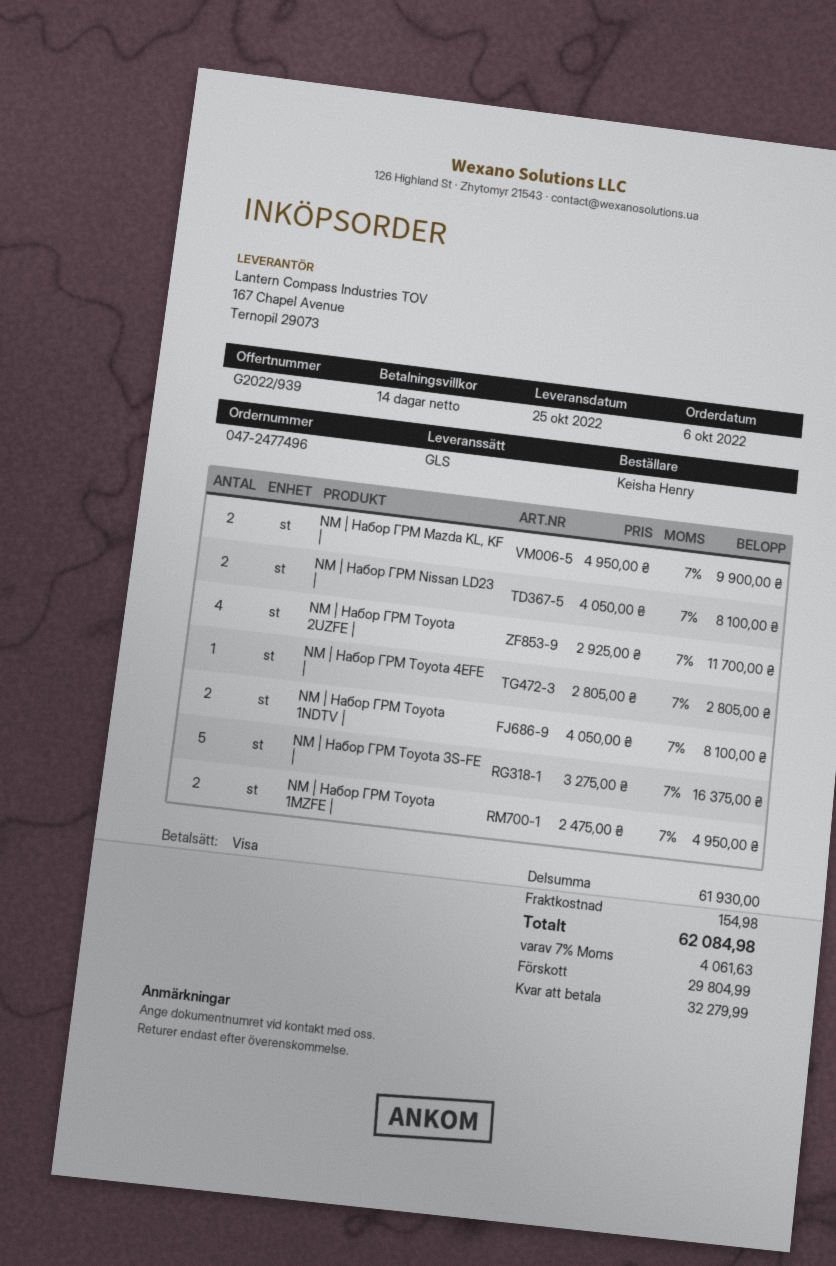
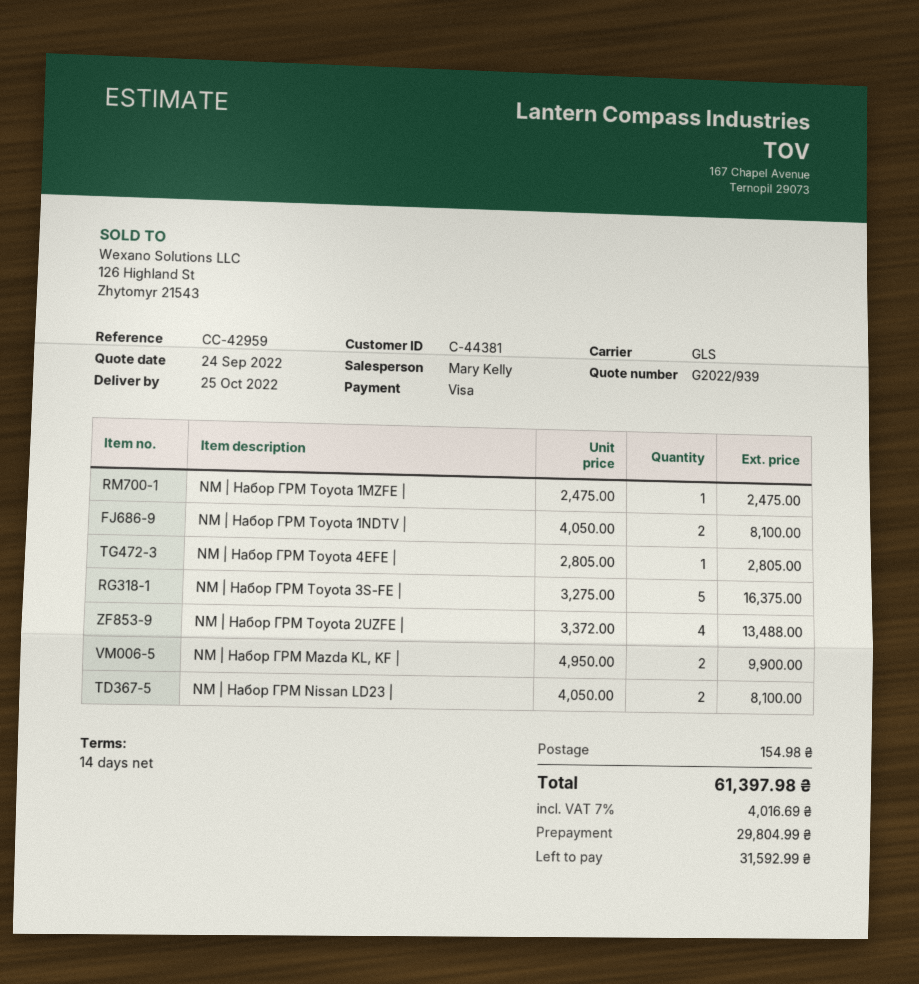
NM | Набор ГРМ Toyota 2UZFE |: 4 x 2925.00 = 11700.00 -> 4 x 3372.00 = 13488.00
NM | Набор ГРМ Toyota 1MZFE |: 2 x 2475.00 = 4950.00 -> 1 x 2475.00 = 2475.00
tax: 7% = 4061.63 -> 7% = 4016.69
total: 62084.98 -> 61397.98
balance: 32279.99 -> 31592.99

